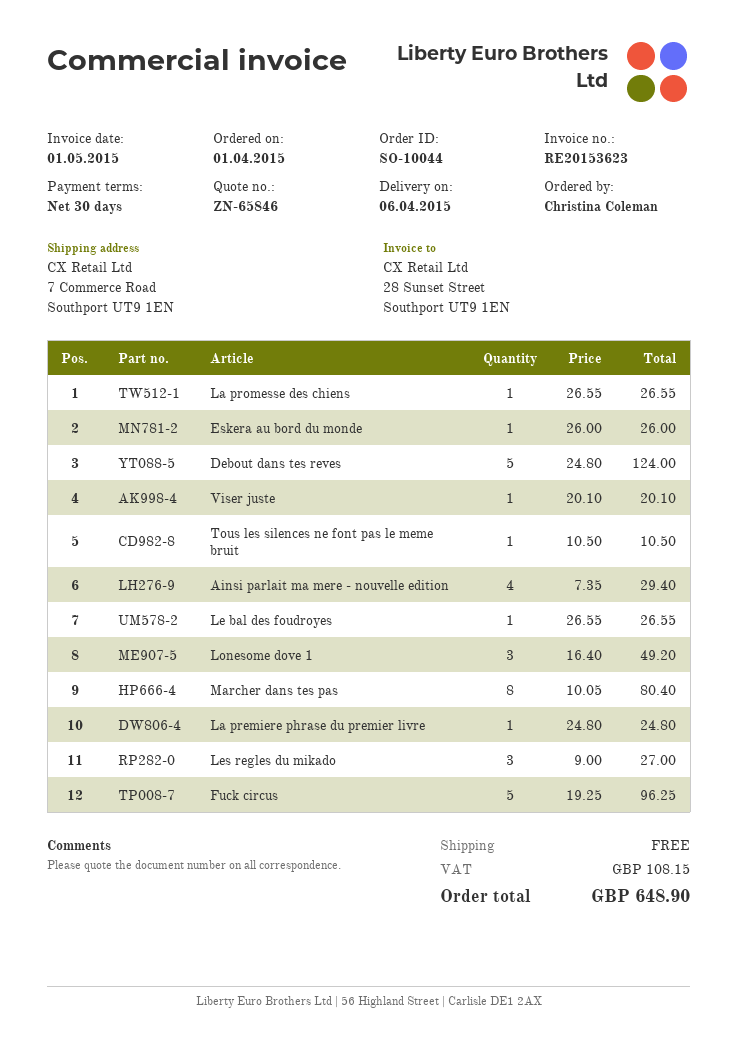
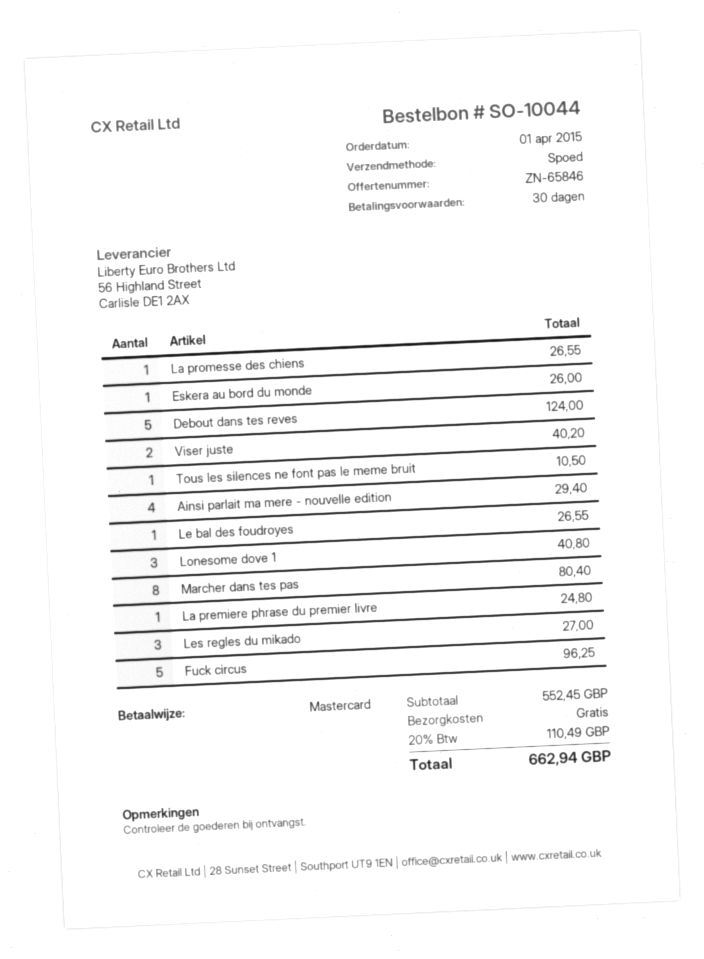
Viser juste: 1 for 20.10 -> 2 for 40.20
Lonesome dove 1: 3 for 49.20 -> 3 for 40.80
tax: 108.15 -> 110.49
total: 648.90 -> 662.94

